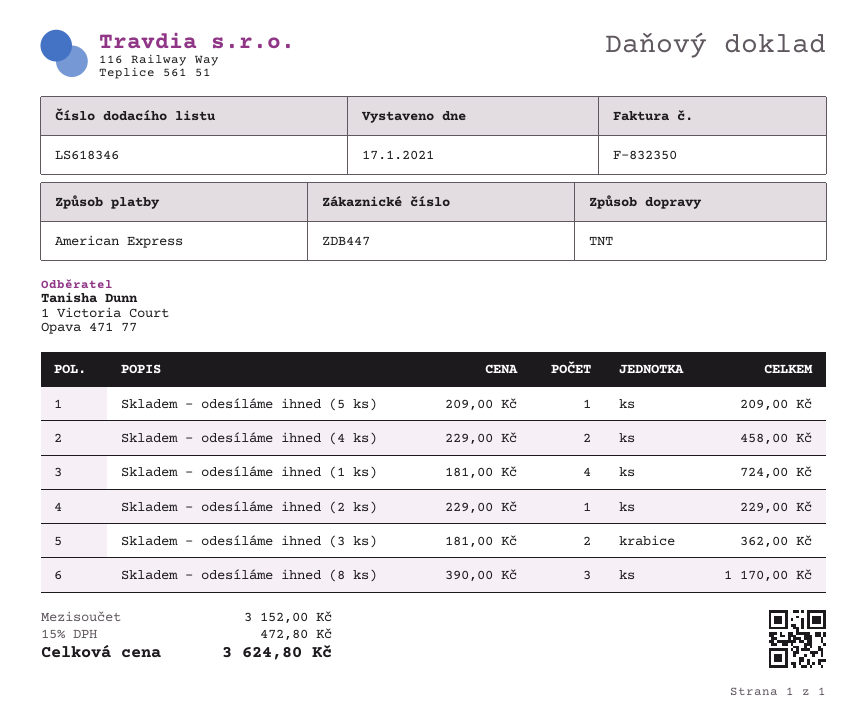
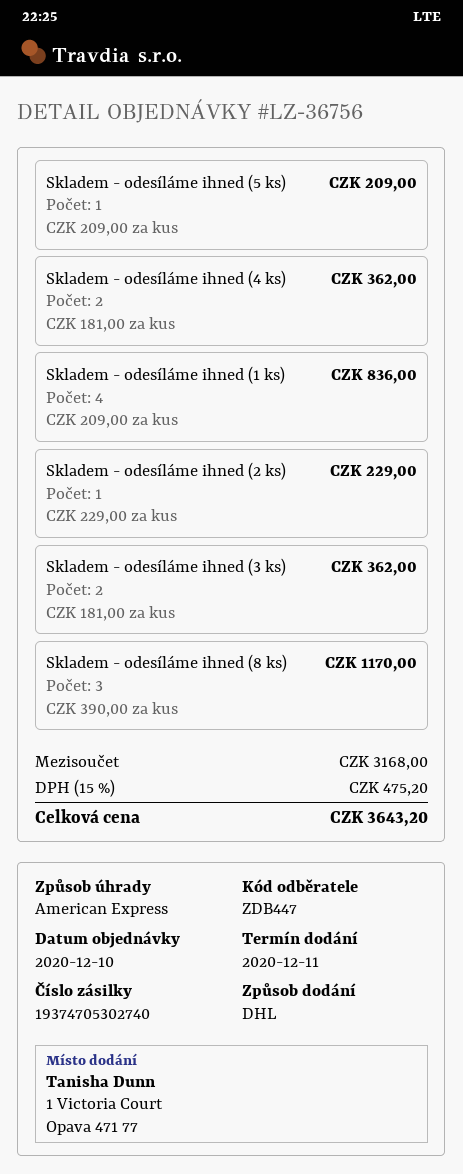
shipping method: TNT -> DHL
Skladem - odesíláme ihned (4 ks): 2 x 229.00 = 458.00 -> 2 x 181.00 = 362.00
Skladem - odesíláme ihned (1 ks): 4 x 181.00 = 724.00 -> 4 x 209.00 = 836.00
subtotal: 3152.00 -> 3168.00
tax: 15% = 472.80 -> 15% = 475.20
total: 3624.80 -> 3643.20

